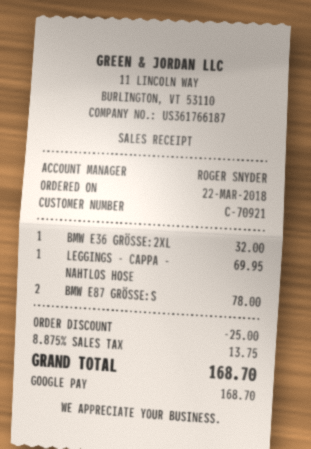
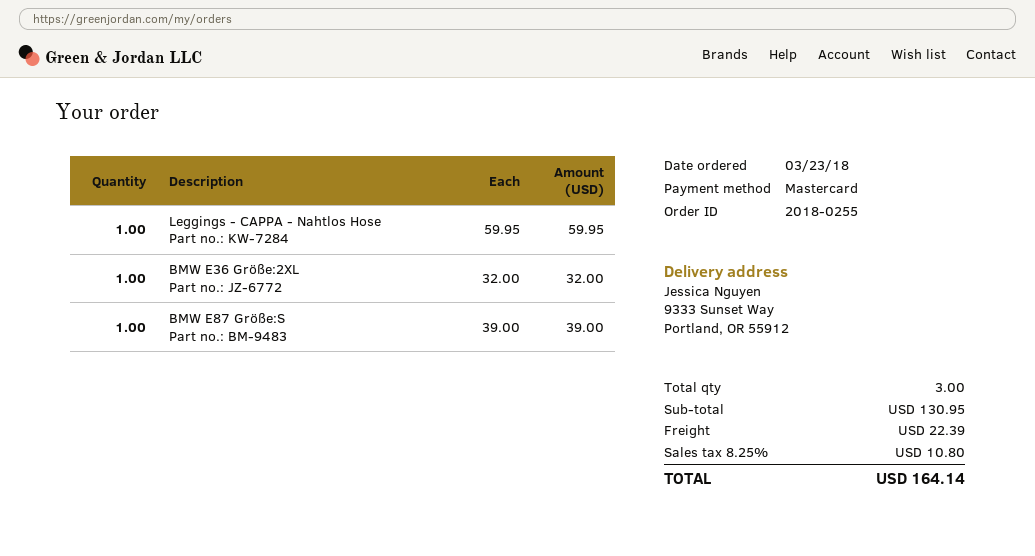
order date: 2018-03-22 -> 2018-03-23
payment method: Google Pay -> Mastercard
LEGGINGS - CAPPA - NAHTLOS HOSE: 1 for 69.95 -> 1 for 59.95
BMW E87 GRÖSSE:S: 2 for 78.00 -> 1 for 39.00
discount: 25.00 -> none
shipping: none -> 22.39
tax: 8.875% = 13.75 -> 8.25% = 10.80
total: 168.70 -> 164.14

